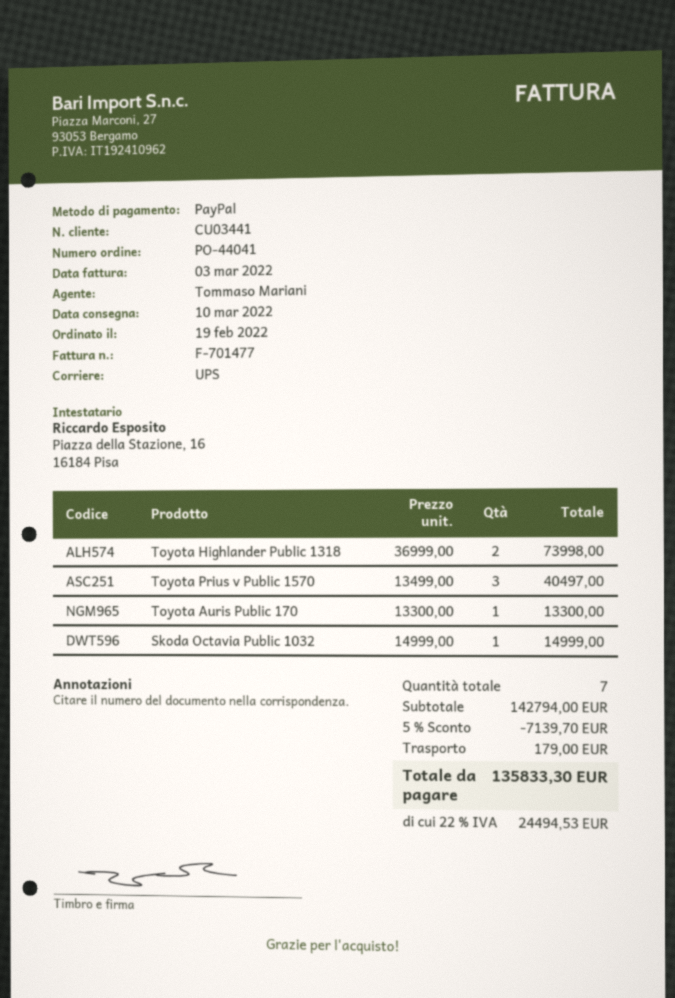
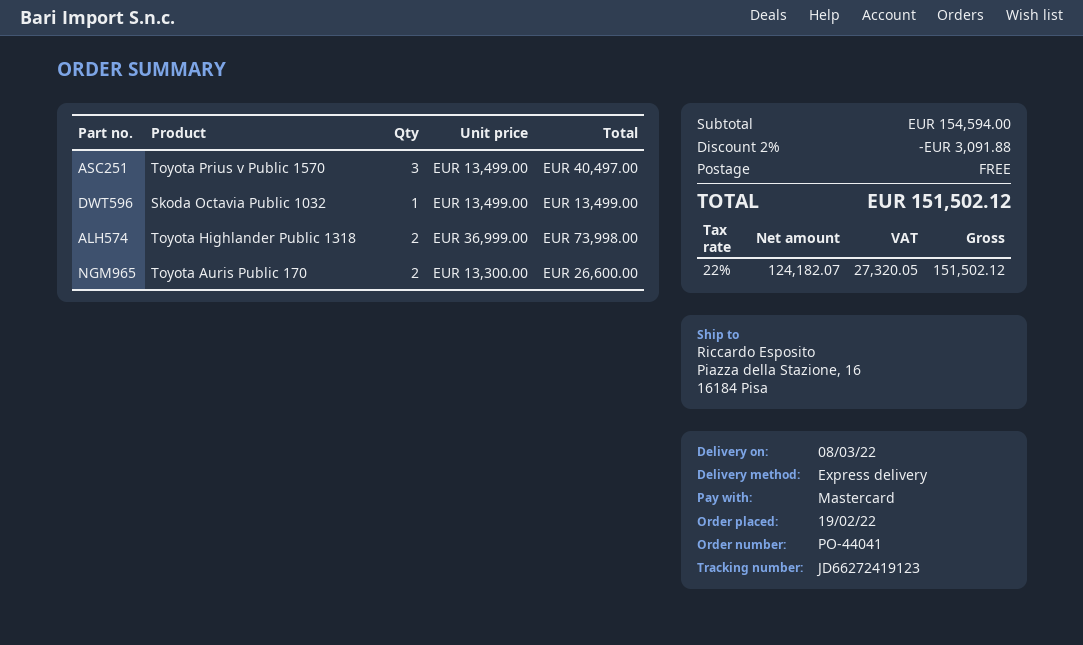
delivery date: 2022-03-10 -> 2022-03-08
payment method: PayPal -> Mastercard
shipping method: UPS -> express
Toyota Auris Public 170: 1 x 13300.00 = 13300.00 -> 2 x 13300.00 = 26600.00
Skoda Octavia Public 1032: 1 x 14999.00 = 14999.00 -> 1 x 13499.00 = 13499.00
subtotal: 142794.00 -> 154594.00
discount: 5% = 7139.70 -> 2% = 3091.88
shipping: 179.00 -> 0.00
tax: 22% = 24494.53 -> 22% = 27320.05
total: 135833.30 -> 151502.12

